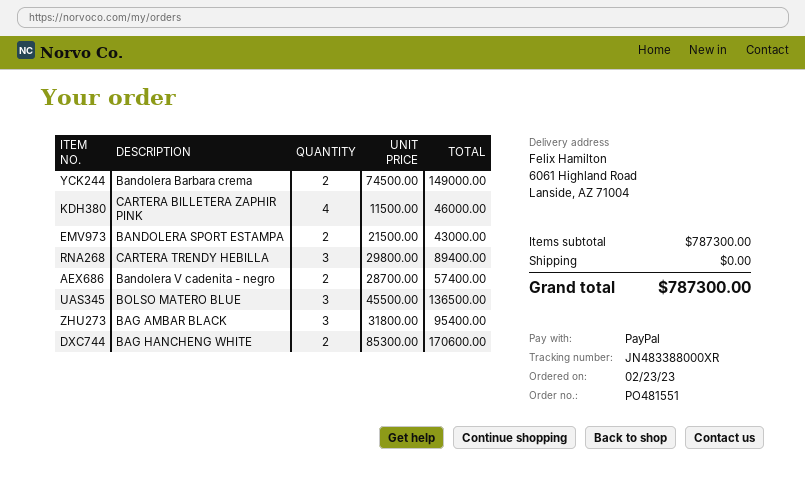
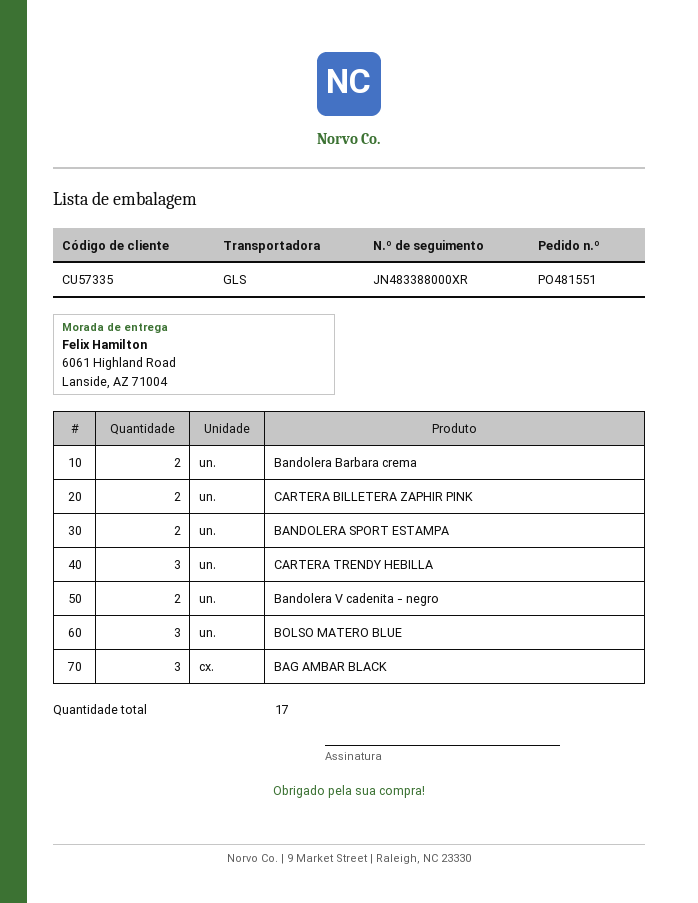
CARTERA BILLETERA ZAPHIR PINK: 4 -> 2
BAG HANCHENG WHITE: 2 -> none

